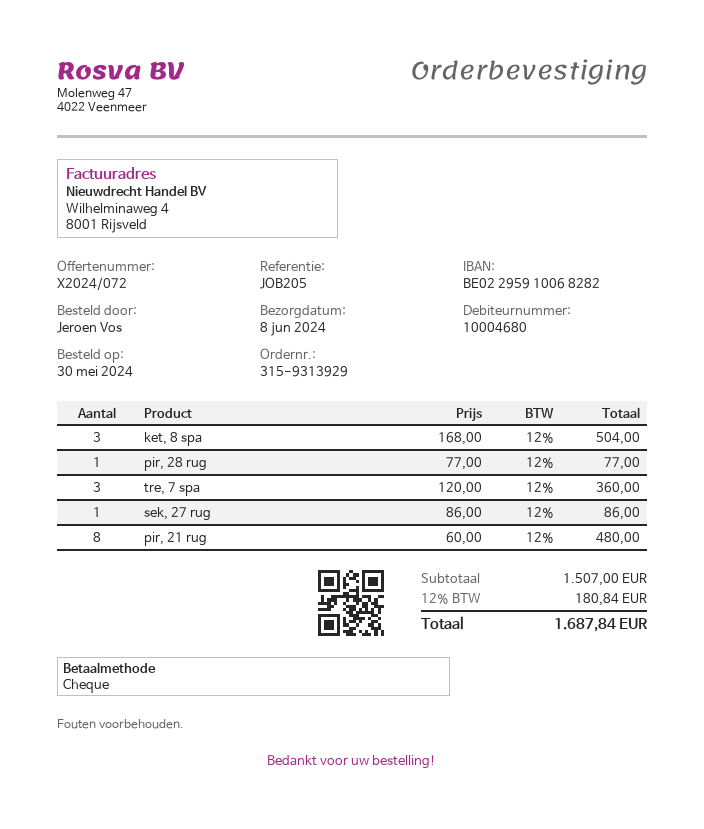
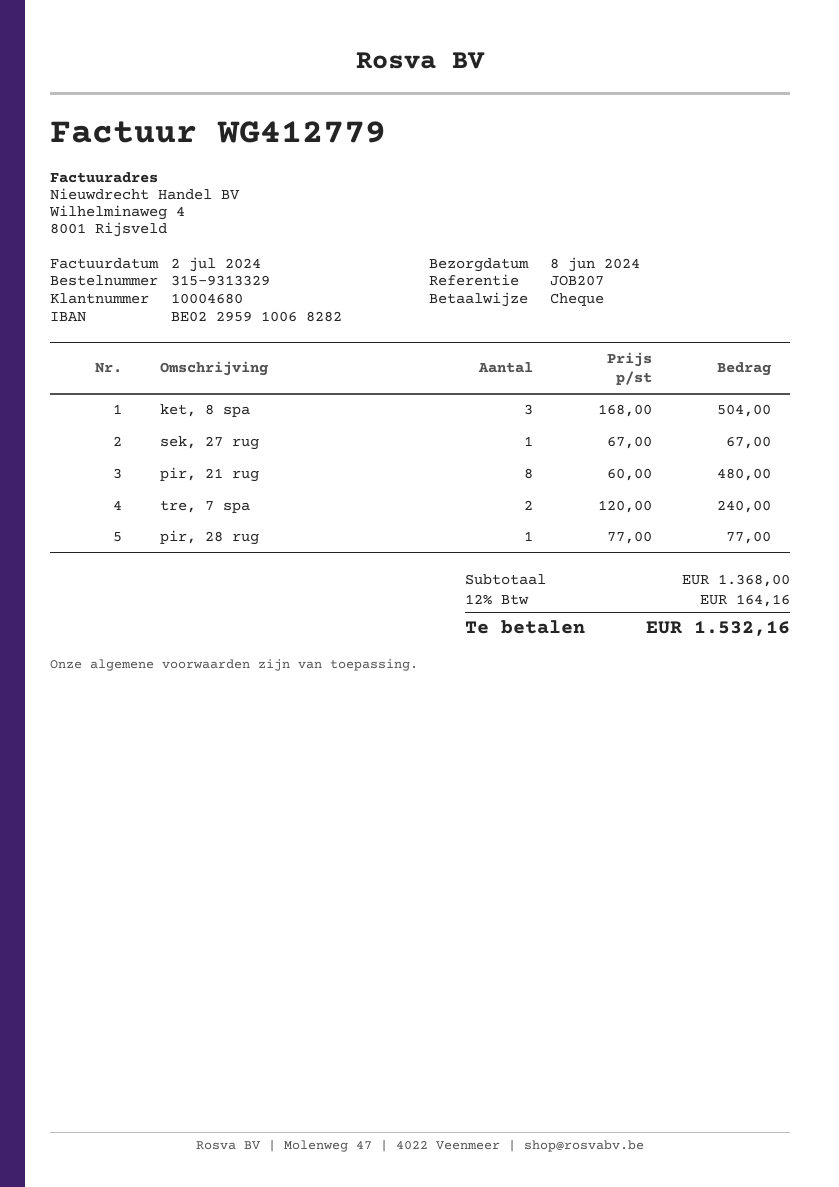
order number: 315-9313929 -> 315-9313329
reference: JOB205 -> JOB207
tre, 7 spa: 3 x 120.00 = 360.00 -> 2 x 120.00 = 240.00
sek, 27 rug: 1 x 86.00 = 86.00 -> 1 x 67.00 = 67.00
subtotal: 1507.00 -> 1368.00
tax: 12% = 180.84 -> 12% = 164.16
total: 1687.84 -> 1532.16

